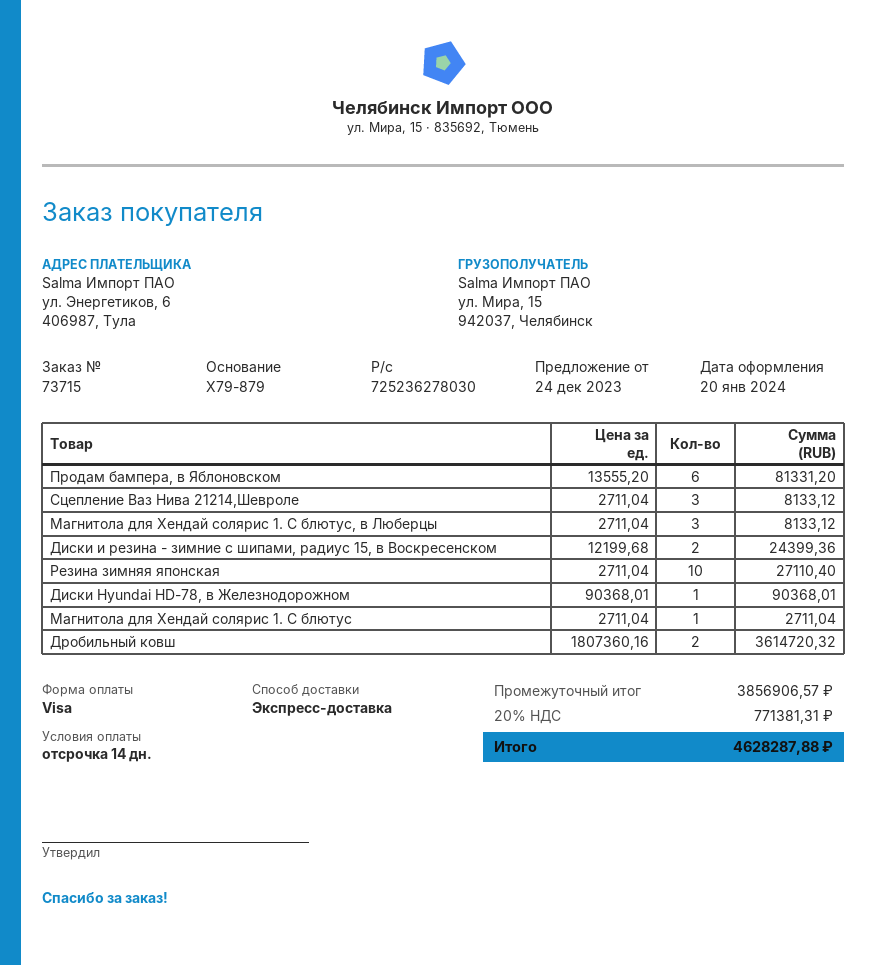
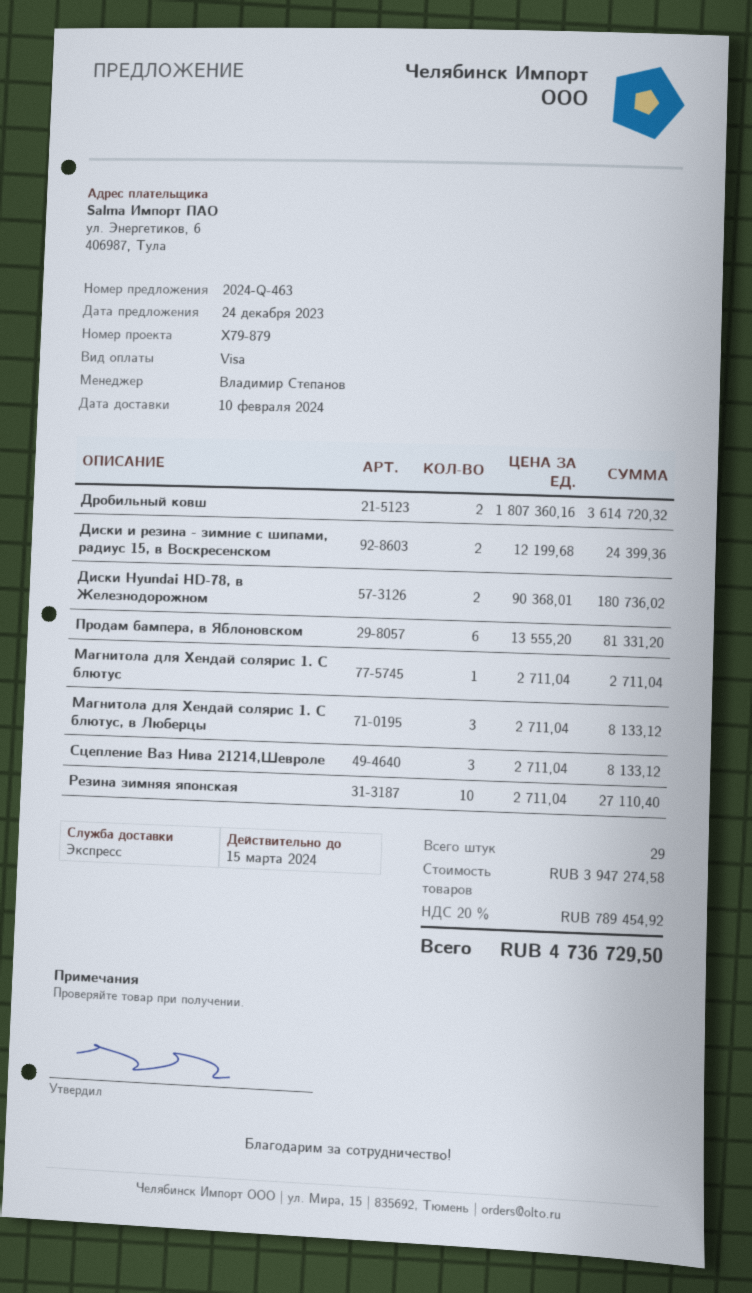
Диски Hyundai HD-78, в Железнодорожном: 1 x 90368.01 = 90368.01 -> 2 x 90368.01 = 180736.02
subtotal: 3856906.57 -> 3947274.58
tax: 20% = 771381.31 -> 20% = 789454.92
total: 4628287.88 -> 4736729.50

